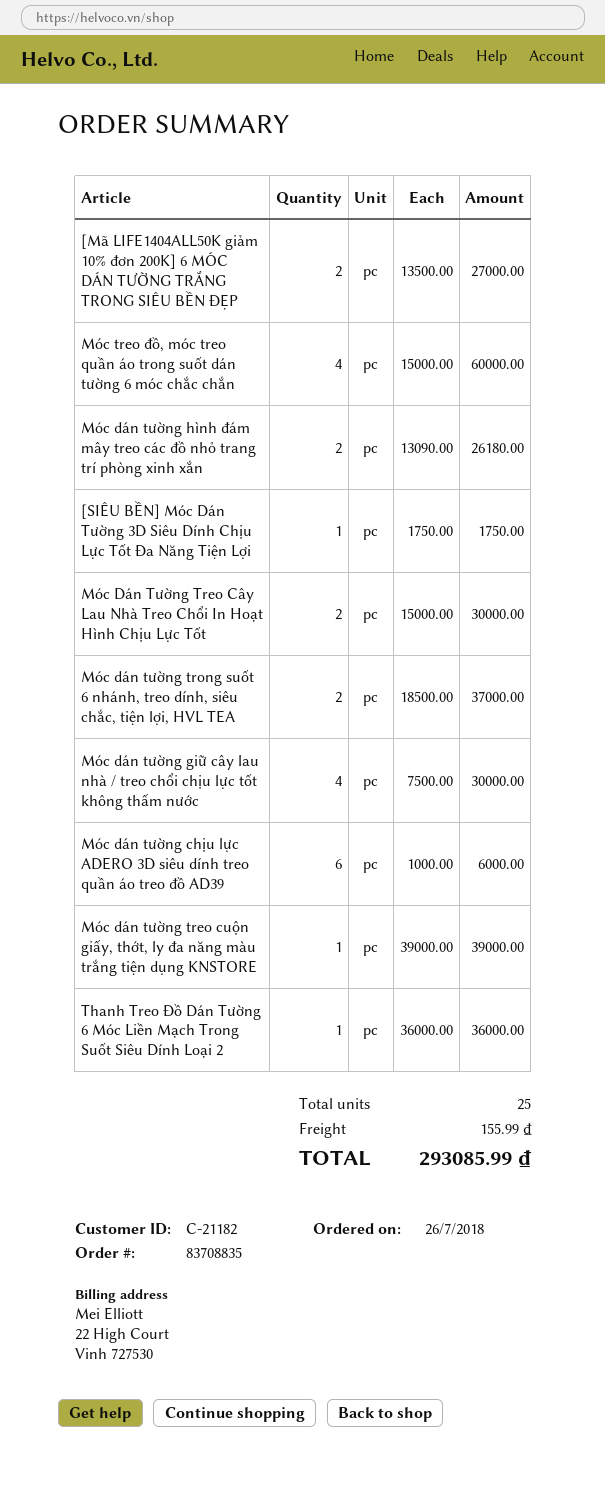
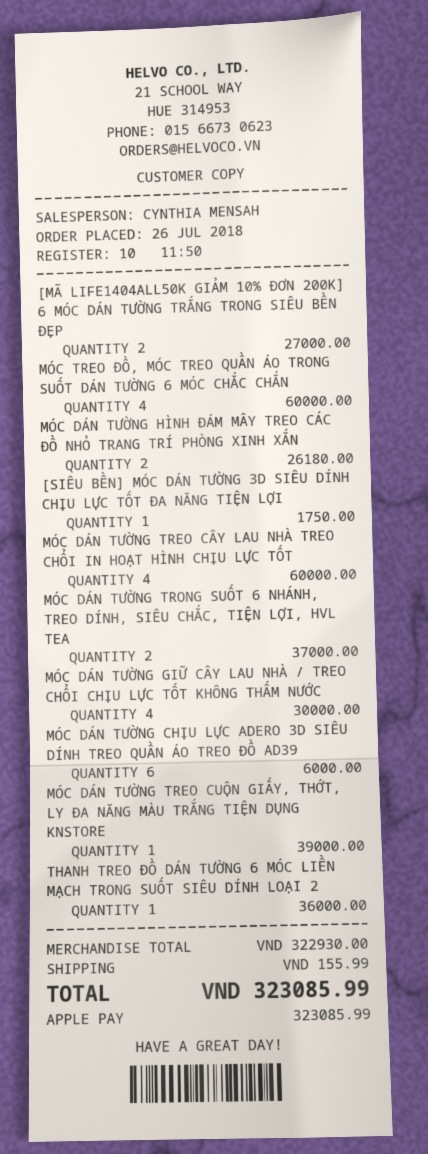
Móc Dán Tường Treo Cây Lau Nhà Treo Chổi In Hoạt Hình Chịu Lực Tốt: 2 for 30000.00 -> 4 for 60000.00
total: 293085.99 -> 323085.99

